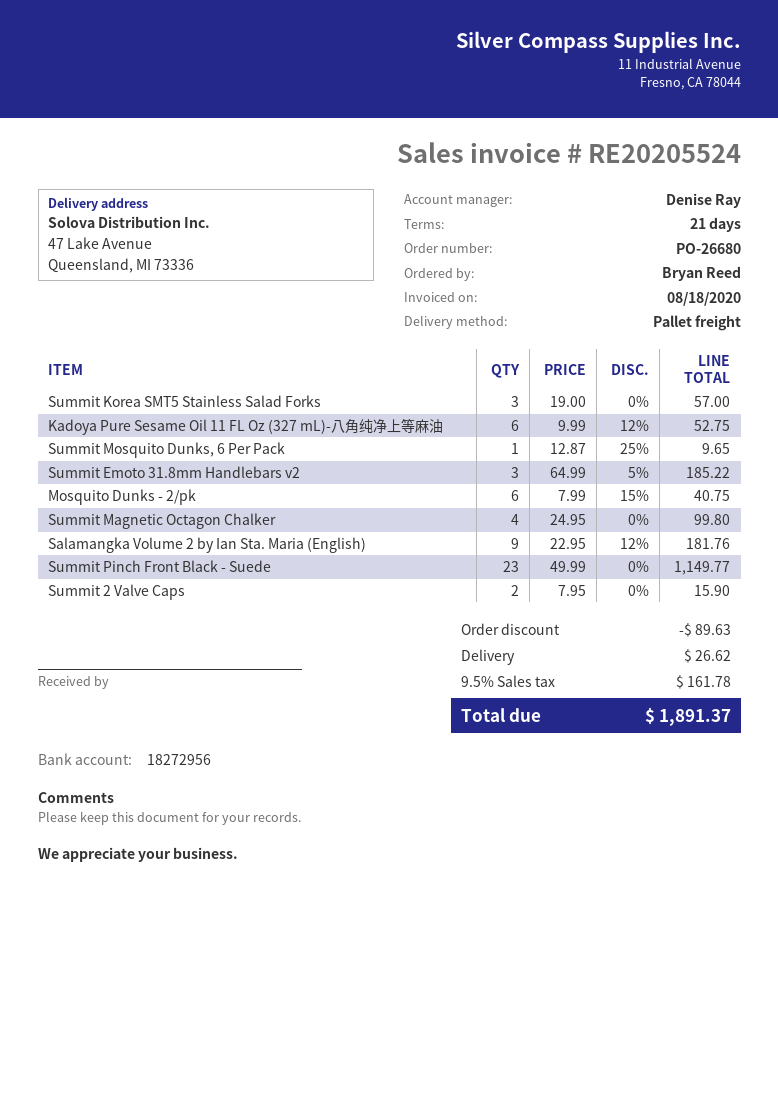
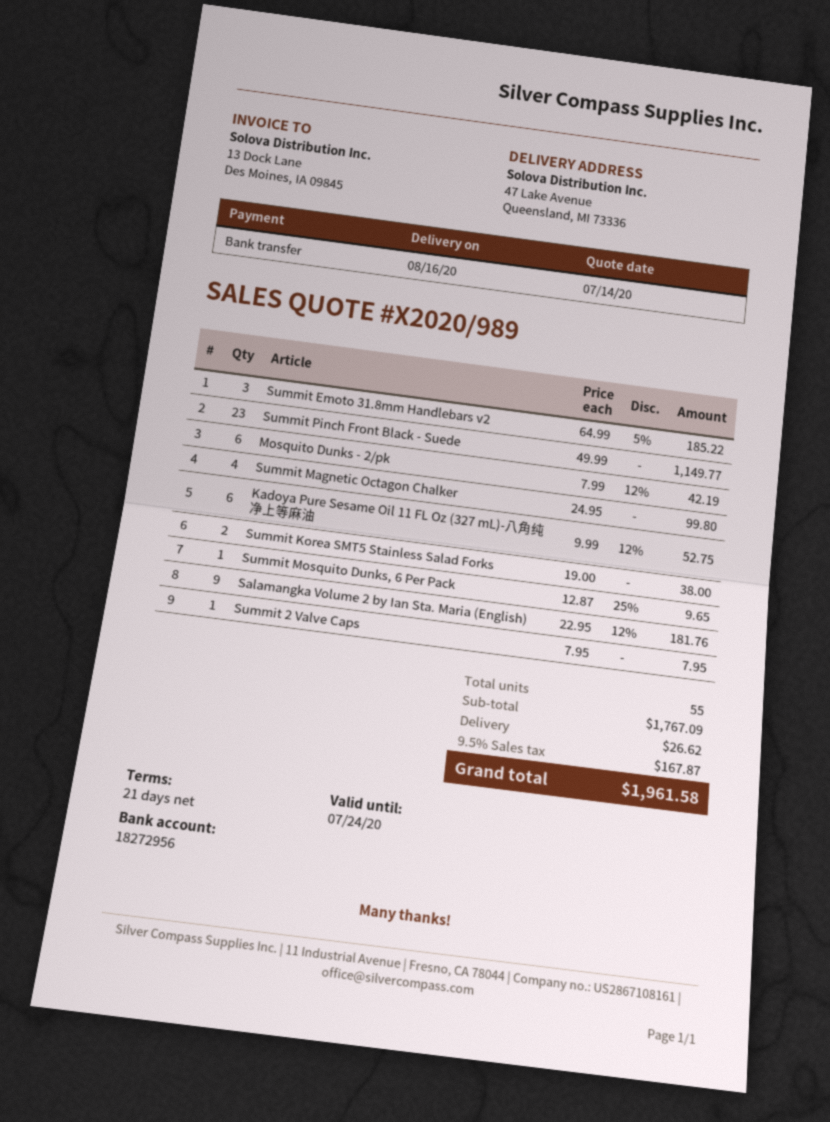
Summit Korea SMT5 Stainless Salad Forks: 3 x 19.00 = 57.00 -> 2 x 19.00 = 38.00
Mosquito Dunks - 2/pk: 6 x 7.99 - 15% = 40.75 -> 6 x 7.99 - 12% = 42.19
Summit 2 Valve Caps: 2 x 7.95 = 15.90 -> 1 x 7.95 = 7.95
discount: 89.63 -> none
tax: 9.5% = 161.78 -> 9.5% = 167.87
total: 1891.37 -> 1961.58

